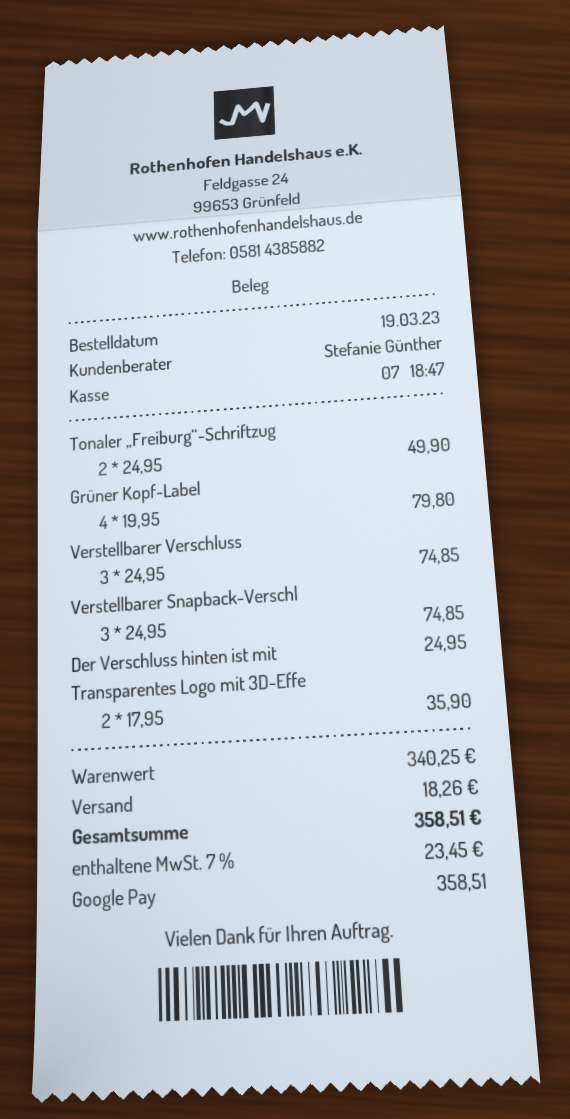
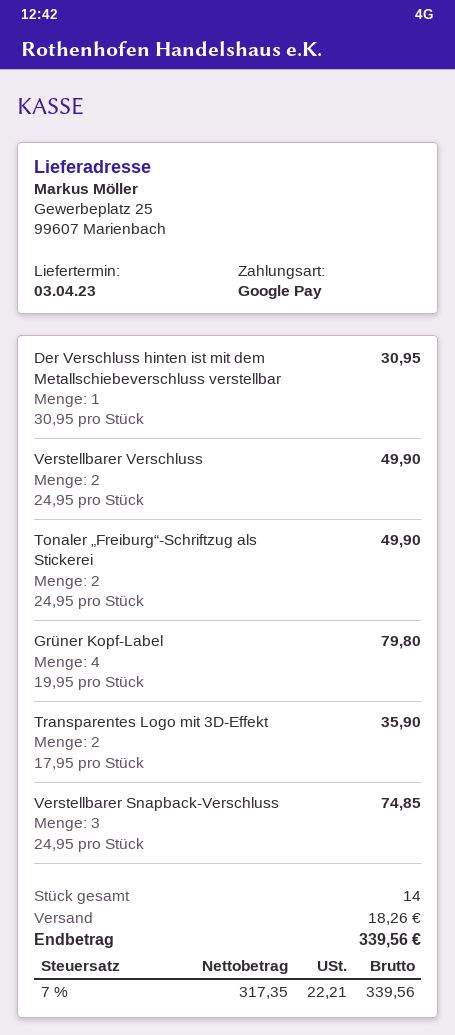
Verstellbarer Verschluss: 3 x 24.95 = 74.85 -> 2 x 24.95 = 49.90
Der Verschluss hinten ist mit: 1 x 24.95 = 24.95 -> 1 x 30.95 = 30.95
tax: 7% = 23.45 -> 7% = 22.21
total: 358.51 -> 339.56

